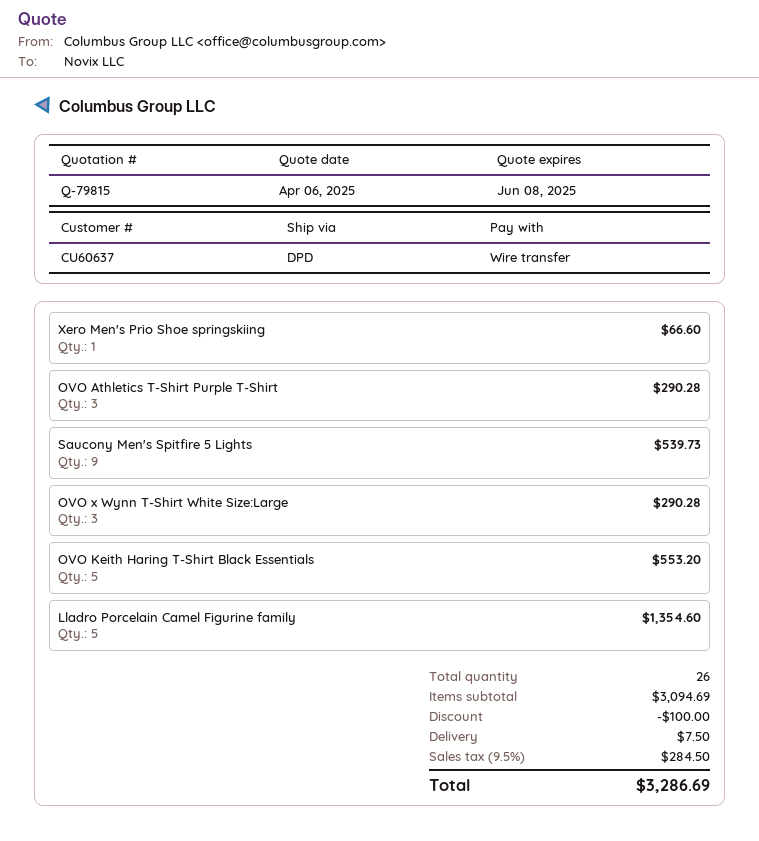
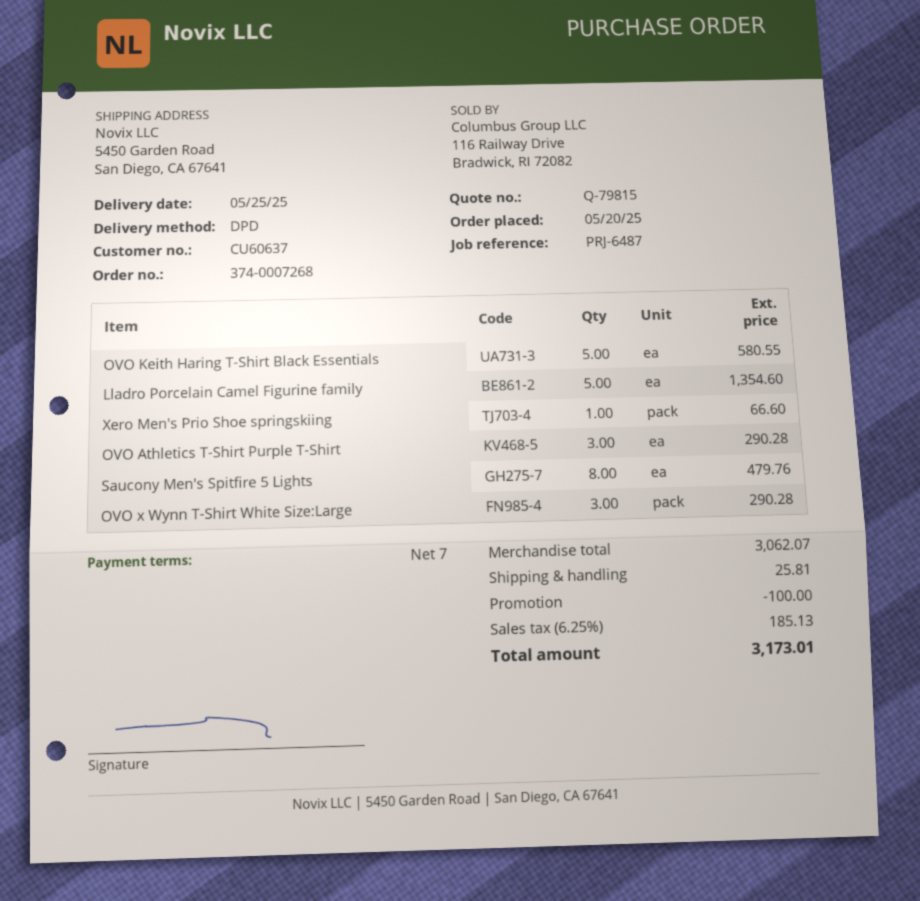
Saucony Men's Spitfire 5 Lights: 9 for 539.73 -> 8 for 479.76
OVO Keith Haring T-Shirt Black Essentials: 5 for 553.20 -> 5 for 580.55
subtotal: 3094.69 -> 3062.07
shipping: 7.50 -> 25.81
tax: 9.5% = 284.50 -> 6.25% = 185.13
total: 3286.69 -> 3173.01

